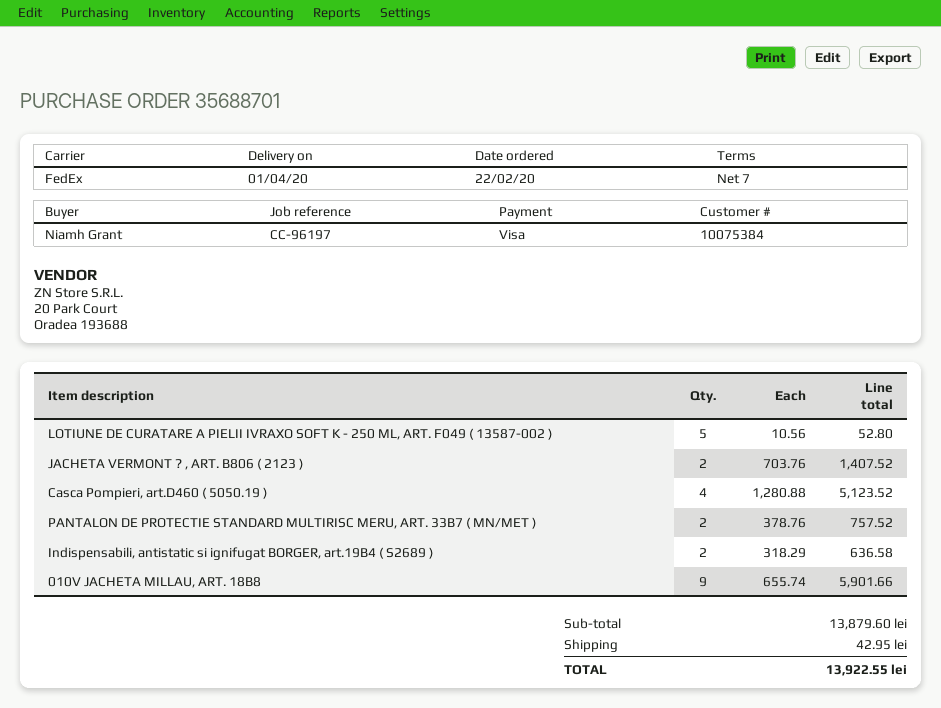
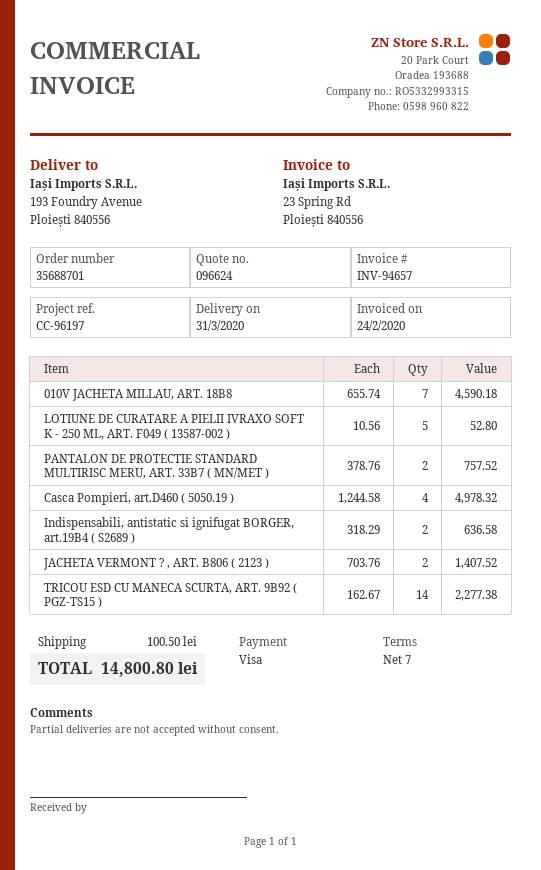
delivery date: 2020-04-01 -> 2020-03-31
Casca Pompieri, art.D460 ( 5050.19 ): 4 x 1280.88 = 5123.52 -> 4 x 1244.58 = 4978.32
010V JACHETA MILLAU, ART. 18B8: 9 x 655.74 = 5901.66 -> 7 x 655.74 = 4590.18
TRICOU ESD CU MANECA SCURTA, ART. 9B92 ( PGZ-TS15 ): none -> 14 x 162.67 = 2277.38
shipping: 42.95 -> 100.50
total: 13922.55 -> 14800.80

